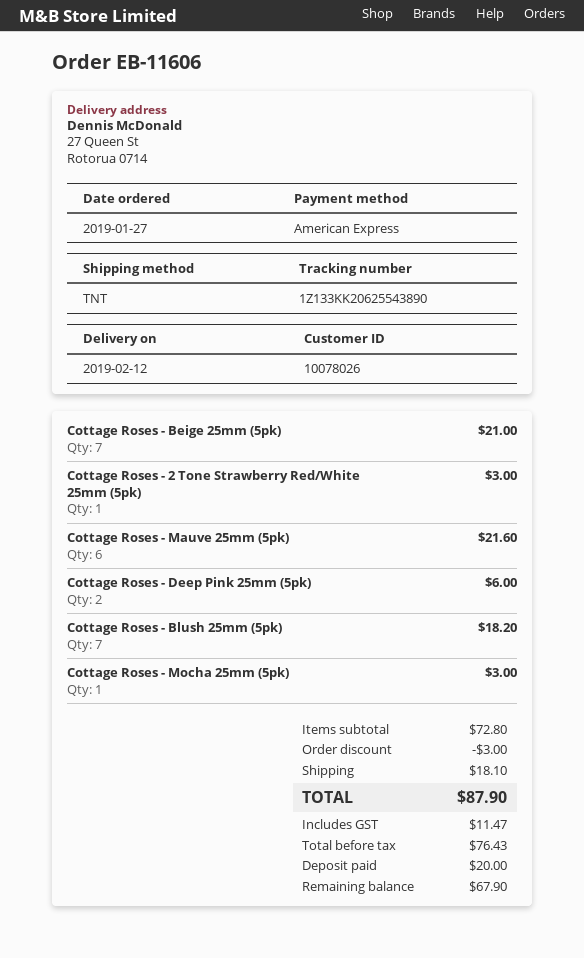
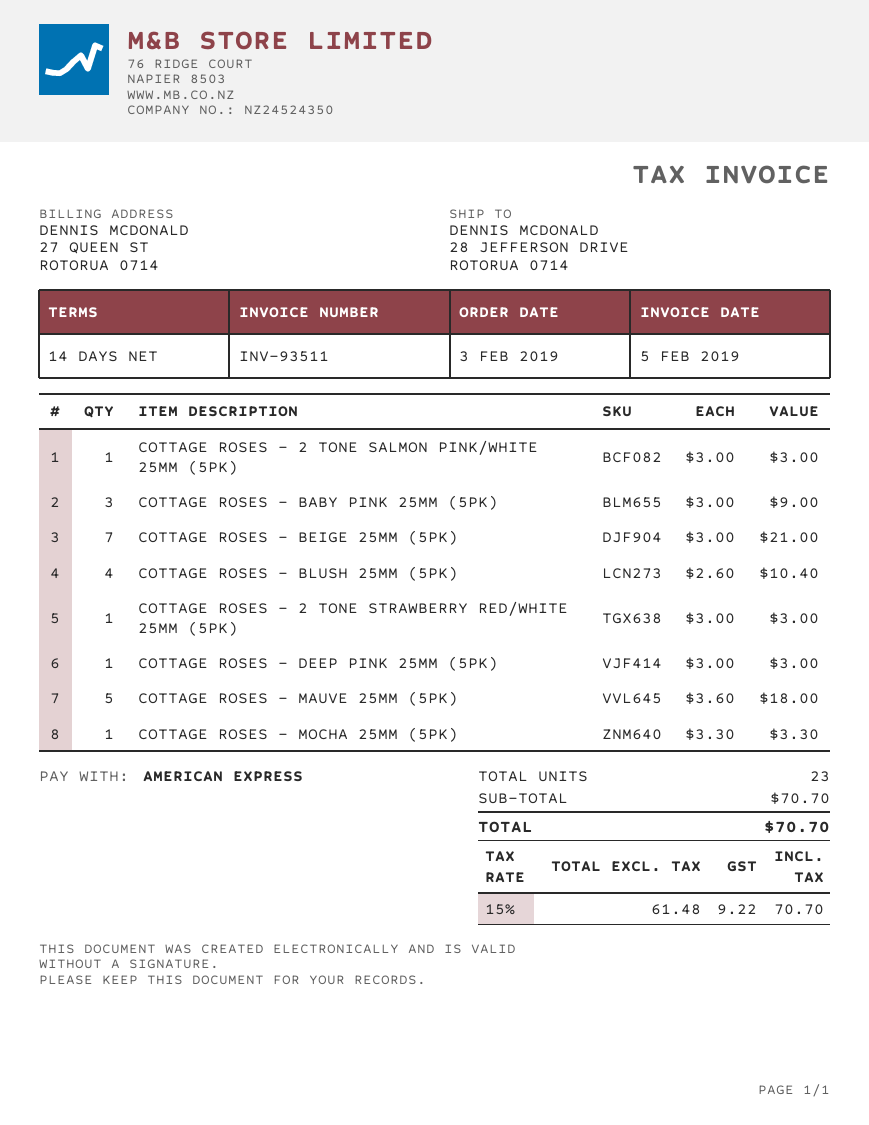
order date: 2019-01-27 -> 2019-02-03
ship to: 27 Queen St, Rotorua 0714 -> 28 JEFFERSON DRIVE, ROTORUA 0714
Cottage Roses - Mauve 25mm (5pk): 6 for 21.60 -> 5 for 18.00
Cottage Roses - Deep Pink 25mm (5pk): 2 for 6.00 -> 1 for 3.00
Cottage Roses - Blush 25mm (5pk): 7 for 18.20 -> 4 for 10.40
Cottage Roses - Mocha 25mm (5pk): 1 for 3.00 -> 1 for 3.30
COTTAGE ROSES - 2 TONE SALMON PINK/WHITE 25MM (5PK): none -> 1 for 3.00
COTTAGE ROSES - BABY PINK 25MM (5PK): none -> 3 for 9.00
subtotal: 72.80 -> 70.70
discount: 3.00 -> none
shipping: 18.10 -> none
net: 76.43 -> 61.48
tax: 11.47 -> 9.22
total: 87.90 -> 70.70

